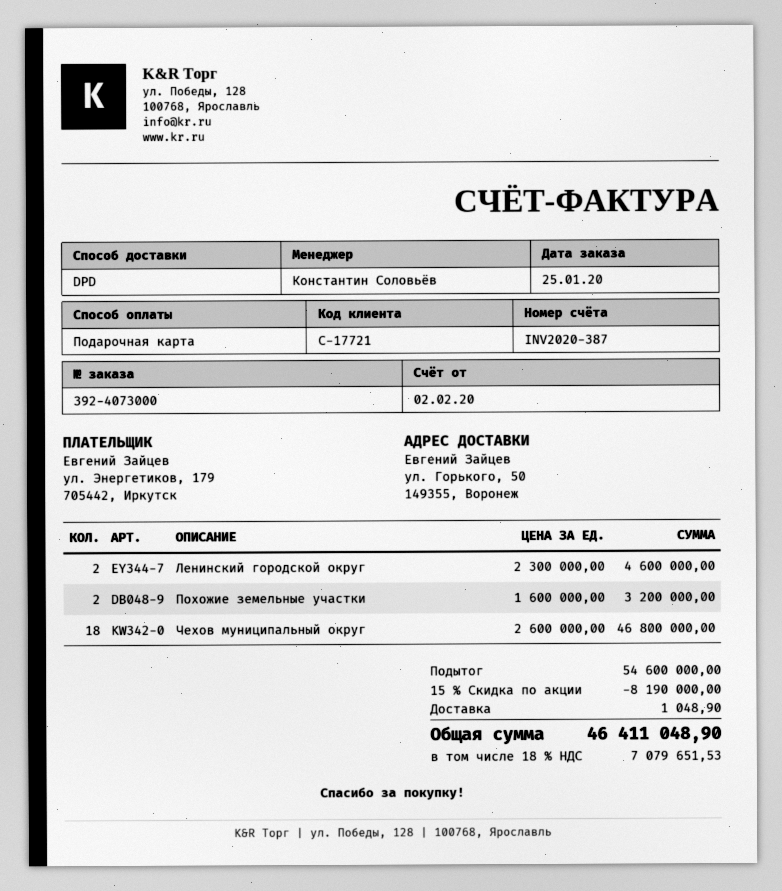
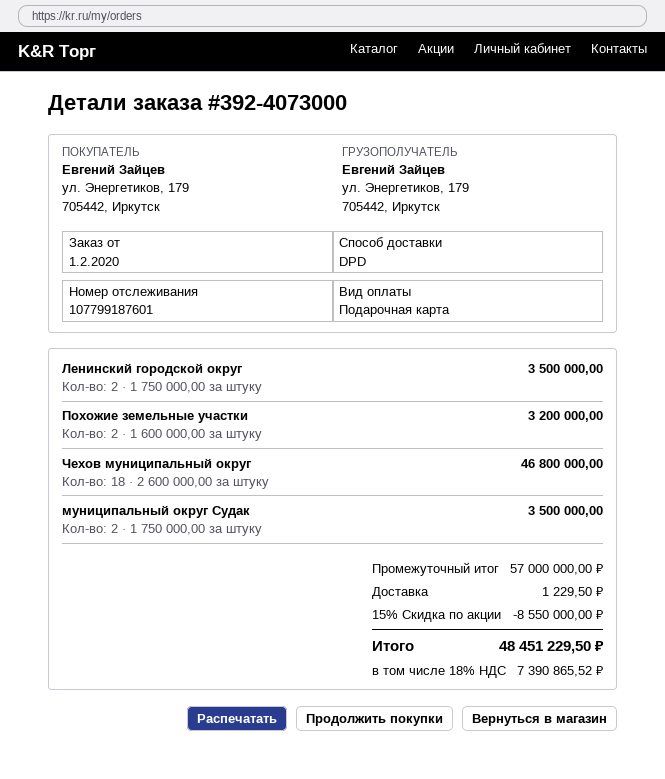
order date: 2020-01-25 -> 2020-02-01
ship to: ул. Горького, 50, 149355, Воронеж -> ул. Энергетиков, 179, 705442, Иркутск
Ленинский городской округ: 2 x 2300000.00 = 4600000.00 -> 2 x 1750000.00 = 3500000.00
муниципальный округ Судак: none -> 2 x 1750000.00 = 3500000.00
subtotal: 54600000.00 -> 57000000.00
discount: 15% = 8190000.00 -> 15% = 8550000.00
shipping: 1048.90 -> 1229.50
tax: 18% = 7079651.53 -> 18% = 7390865.52
total: 46411048.90 -> 48451229.50

